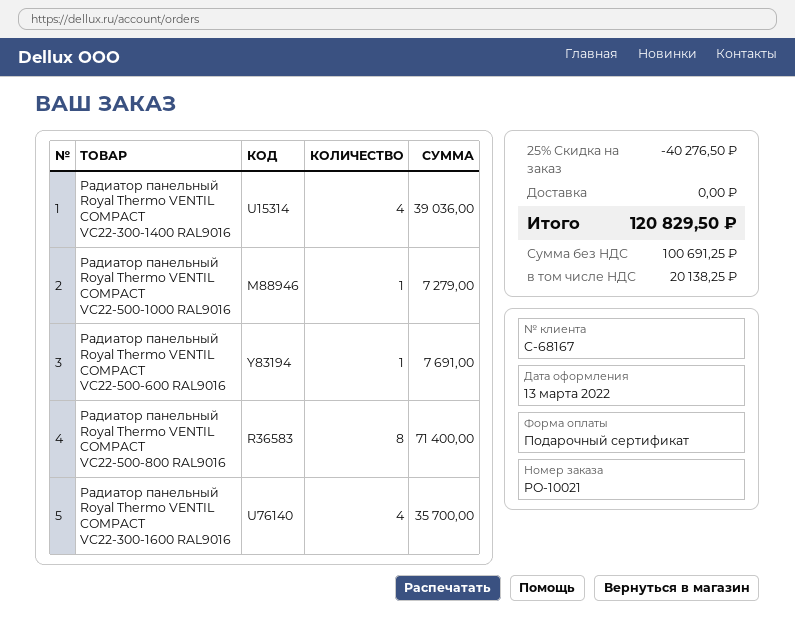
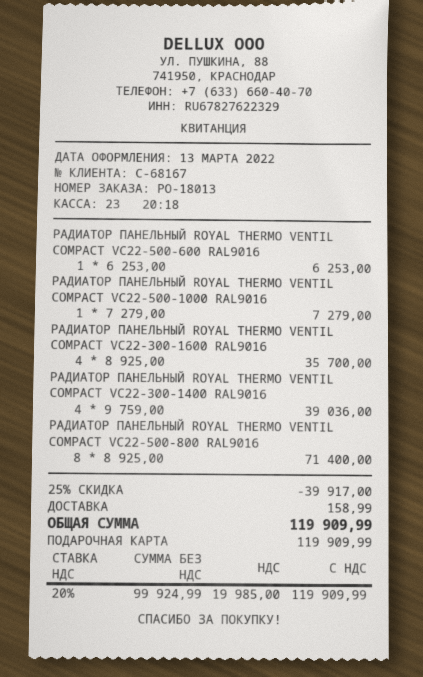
order number: PO-10021 -> PO-18013
Радиатор панельный Royal Thermo VENTIL COMPACT VC22-500-600 RAL9016: 1 for 7691.00 -> 1 for 6253.00
discount: 25% = 40276.50 -> 25% = 39917.00
shipping: 0.00 -> 158.99
net: 100691.25 -> 99924.99
tax: 20138.25 -> 19985.00
total: 120829.50 -> 119909.99

